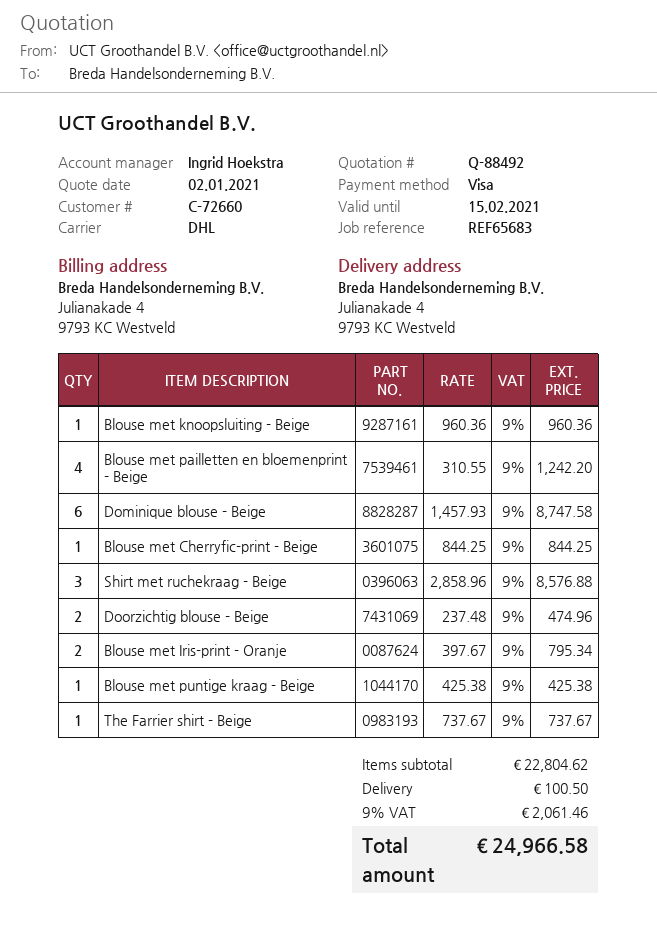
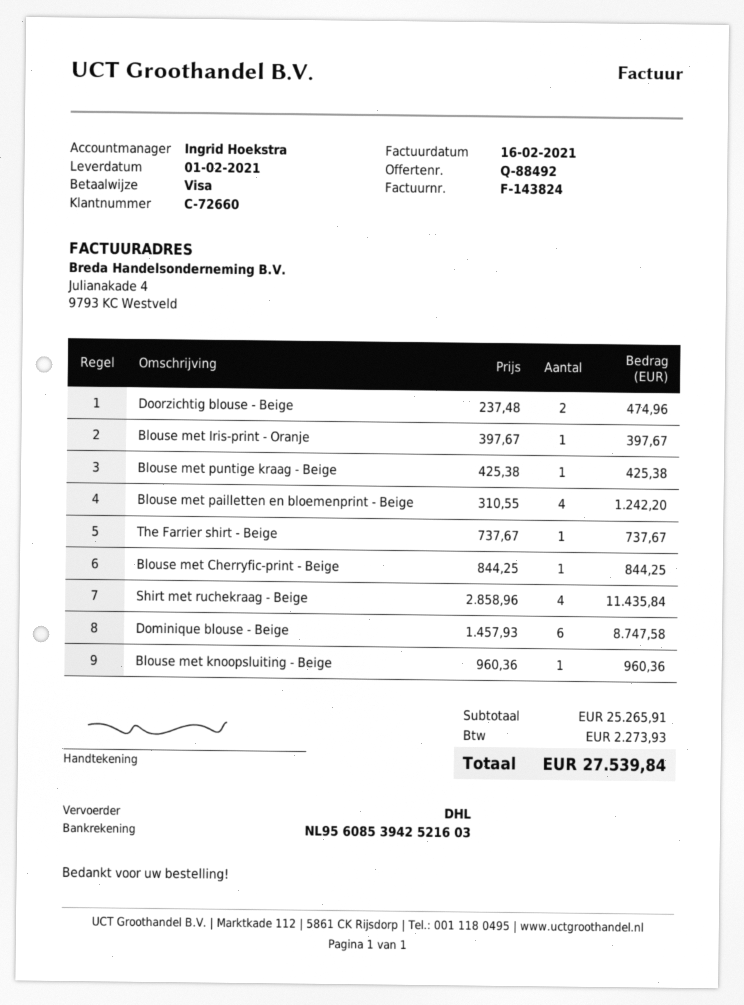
Shirt met ruchekraag - Beige: 3 x 2858.96 = 8576.88 -> 4 x 2858.96 = 11435.84
Blouse met Iris-print - Oranje: 2 x 397.67 = 795.34 -> 1 x 397.67 = 397.67
subtotal: 22804.62 -> 25265.91
shipping: 100.50 -> none
tax: 2061.46 -> 2273.93
total: 24966.58 -> 27539.84

